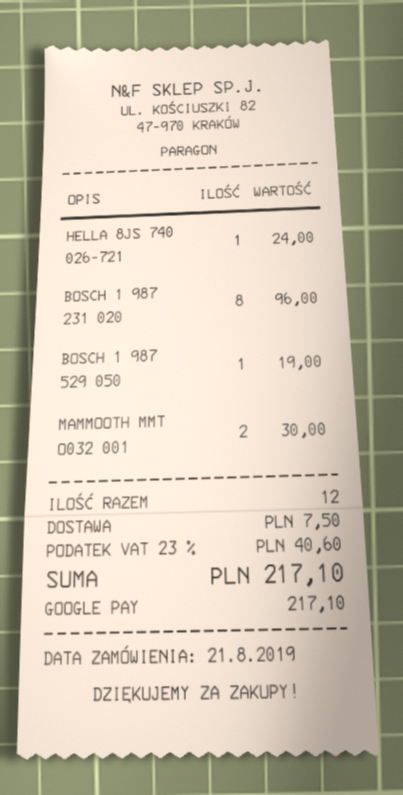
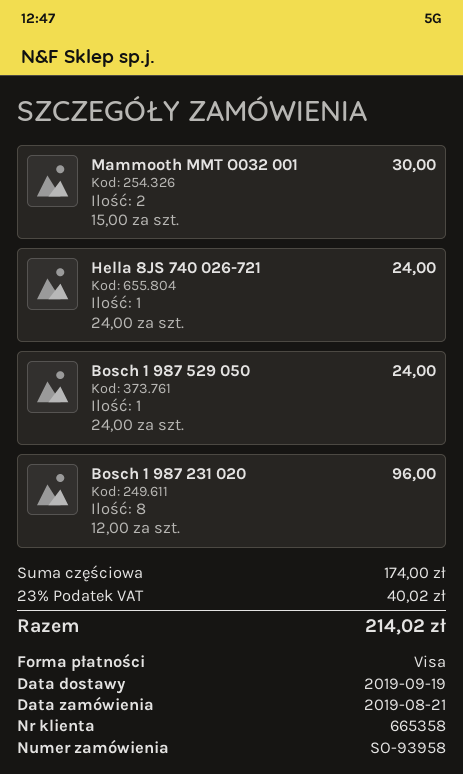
payment method: Google Pay -> Visa
BOSCH 1 987 529 050: 1 for 19.00 -> 1 for 24.00
shipping: 7.50 -> none
tax: 23% = 40.60 -> 23% = 40.02
total: 217.10 -> 214.02

